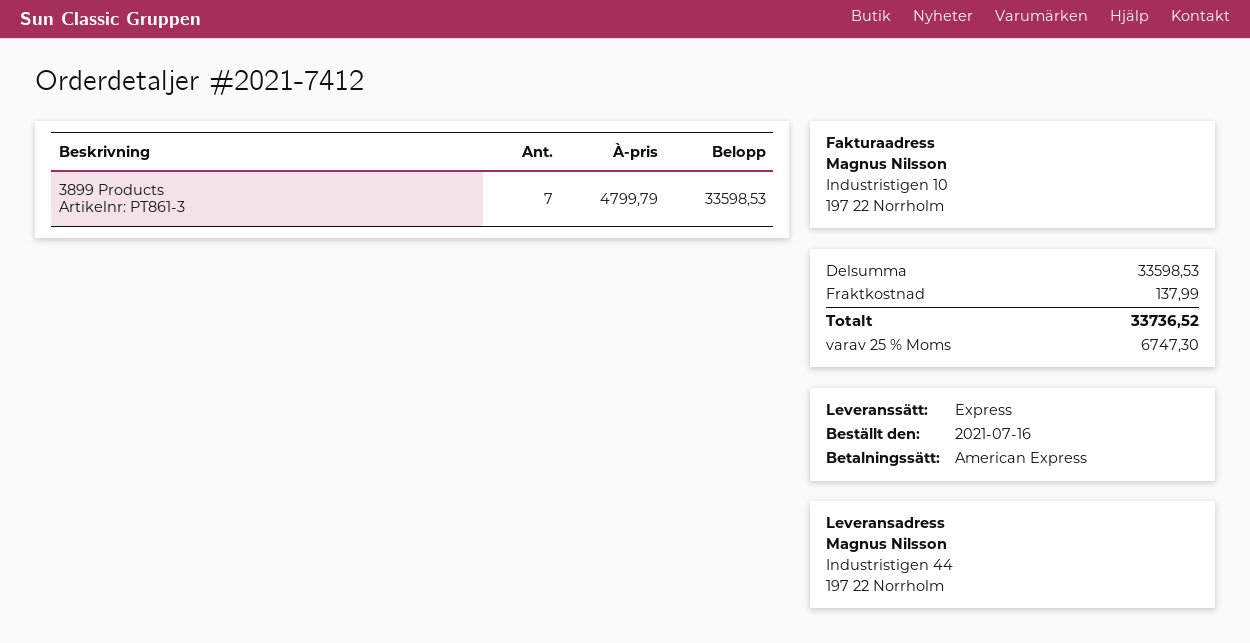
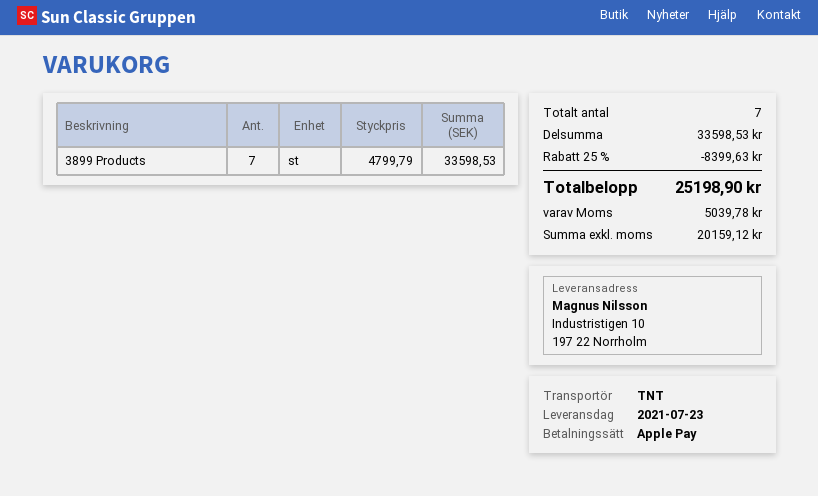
payment method: American Express -> Apple Pay
shipping method: express -> TNT
ship to: Industristigen 44, 197 22 Norrholm -> Industristigen 10, 197 22 Norrholm
discount: none -> 25% = 8399.63
shipping: 137.99 -> none
tax: 6747.30 -> 5039.78
total: 33736.52 -> 25198.90

